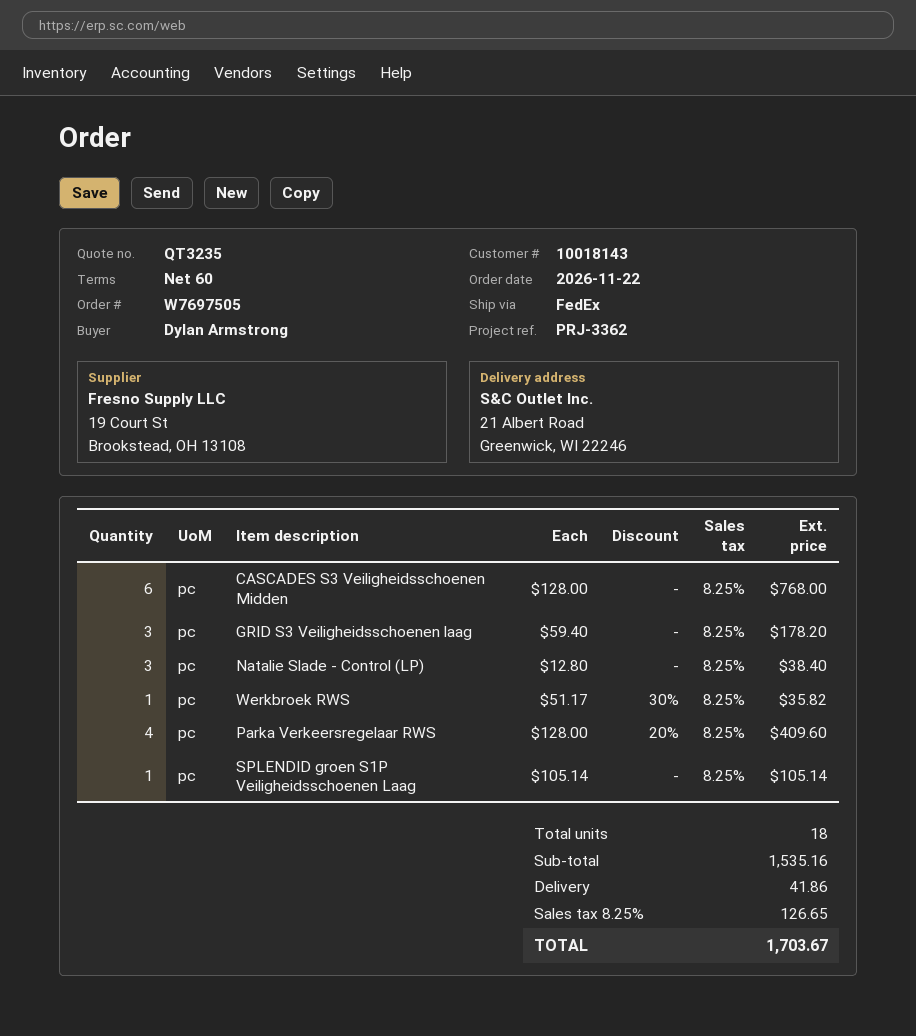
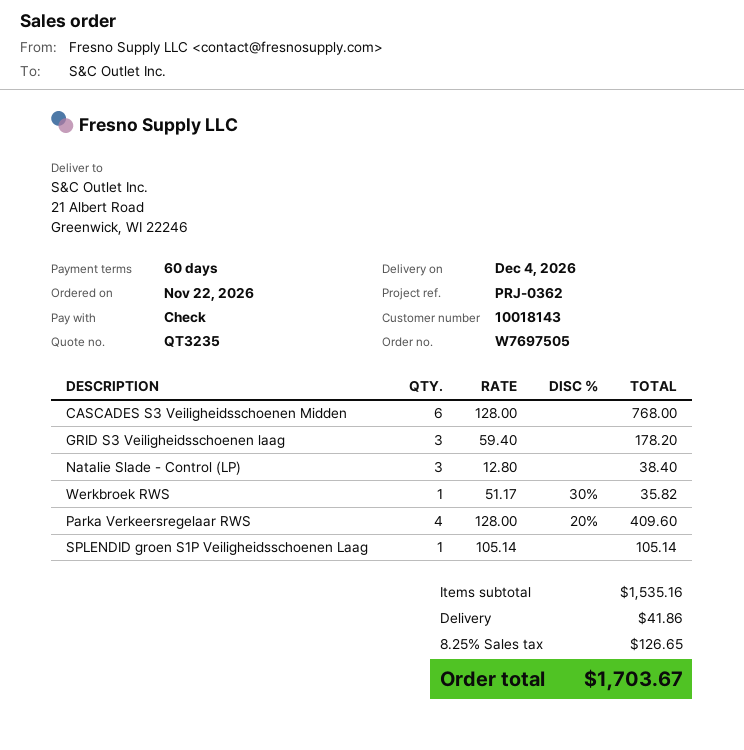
reference: PRJ-3362 -> PRJ-0362

